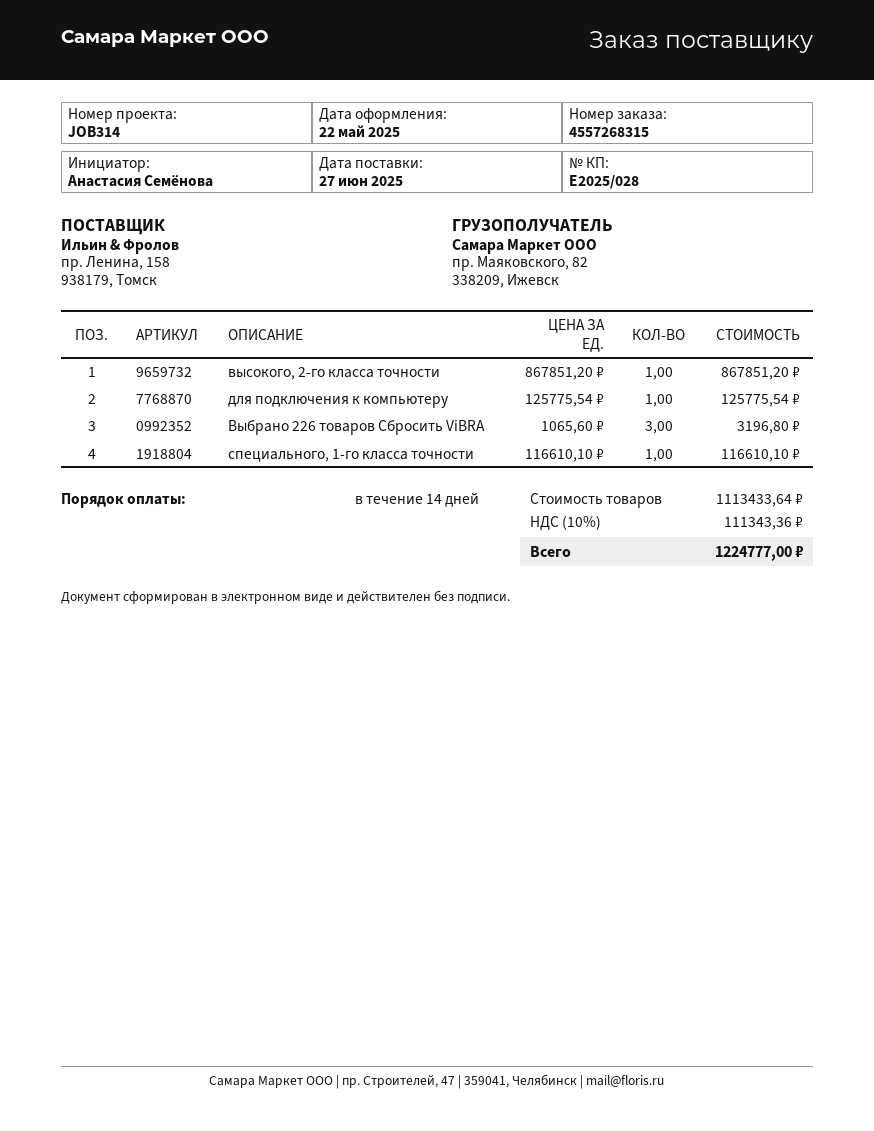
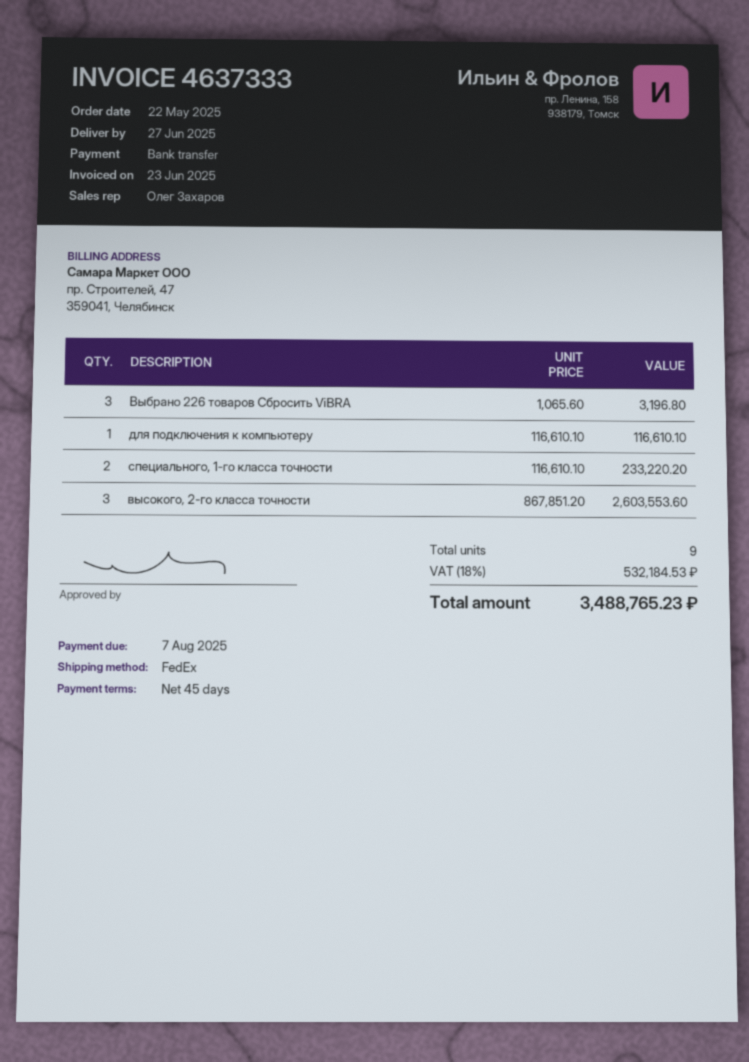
payment terms: 14 days -> 45 days
высокого, 2-го класса точности: 1 x 867851.20 = 867851.20 -> 3 x 867851.20 = 2603553.60
для подключения к компьютеру: 1 x 125775.54 = 125775.54 -> 1 x 116610.10 = 116610.10
специального, 1-го класса точности: 1 x 116610.10 = 116610.10 -> 2 x 116610.10 = 233220.20
tax: 10% = 111343.36 -> 18% = 532184.53
total: 1224777.00 -> 3488765.23

